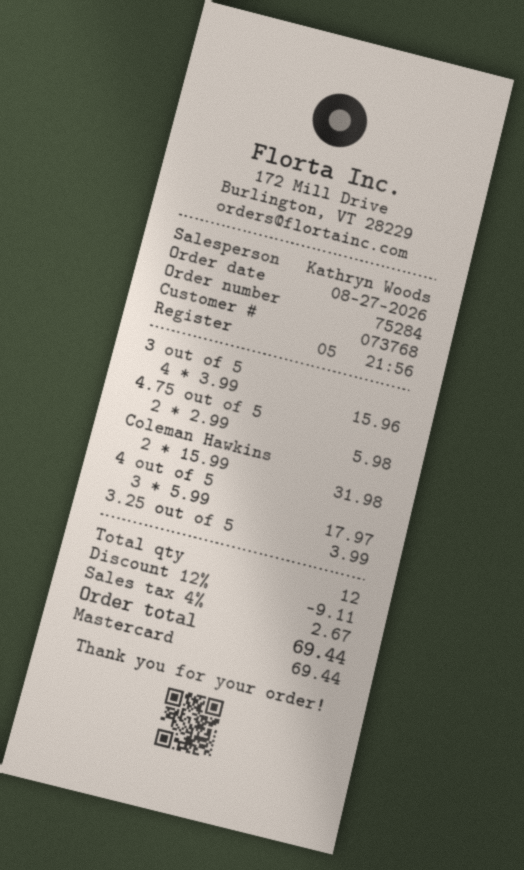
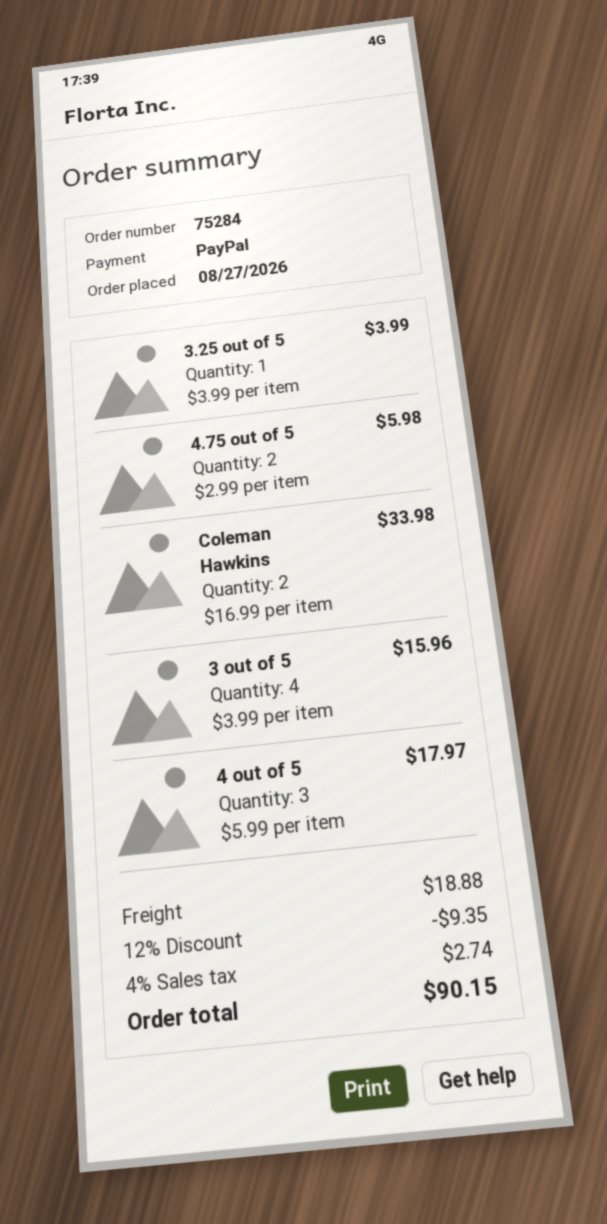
payment method: Mastercard -> PayPal
Coleman Hawkins: 2 x 15.99 = 31.98 -> 2 x 16.99 = 33.98
discount: 12% = 9.11 -> 12% = 9.35
shipping: none -> 18.88
tax: 4% = 2.67 -> 4% = 2.74
total: 69.44 -> 90.15

